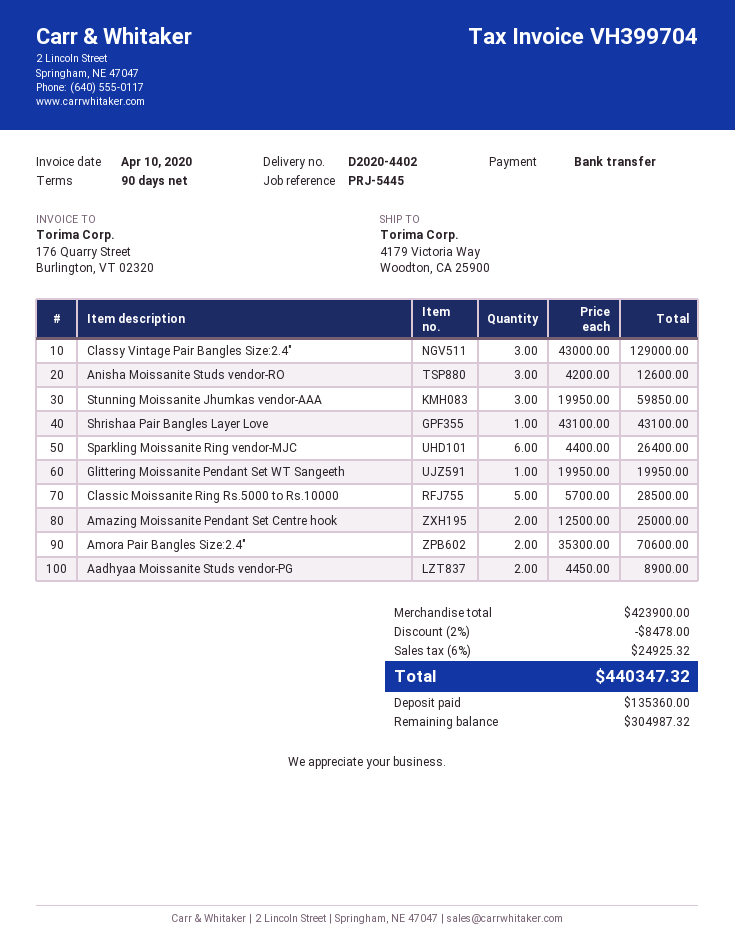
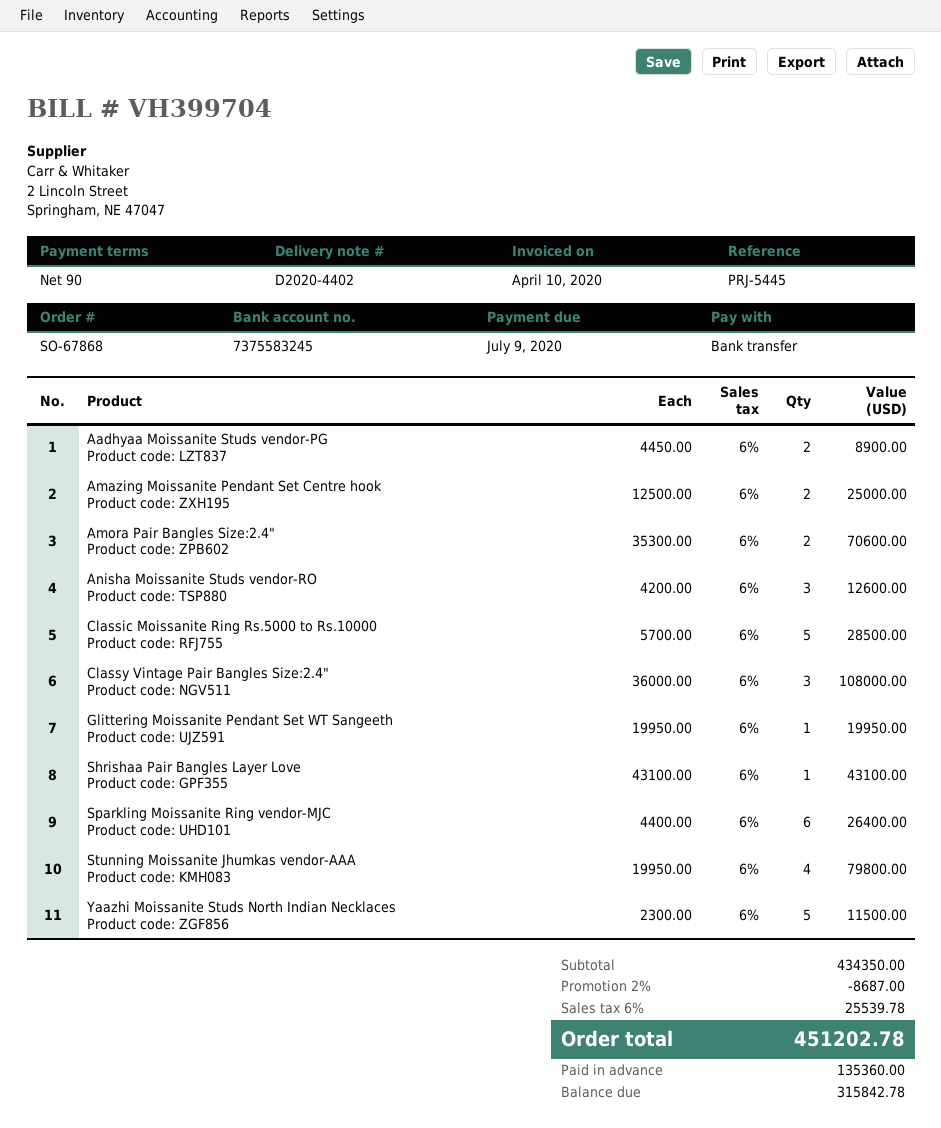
Classy Vintage Pair Bangles Size:2.4": 3 x 43000.00 = 129000.00 -> 3 x 36000.00 = 108000.00
Stunning Moissanite Jhumkas vendor-AAA: 3 x 19950.00 = 59850.00 -> 4 x 19950.00 = 79800.00
Yaazhi Moissanite Studs North Indian Necklaces: none -> 5 x 2300.00 = 11500.00
subtotal: 423900.00 -> 434350.00
discount: 2% = 8478.00 -> 2% = 8687.00
tax: 6% = 24925.32 -> 6% = 25539.78
total: 440347.32 -> 451202.78
balance: 304987.32 -> 315842.78

